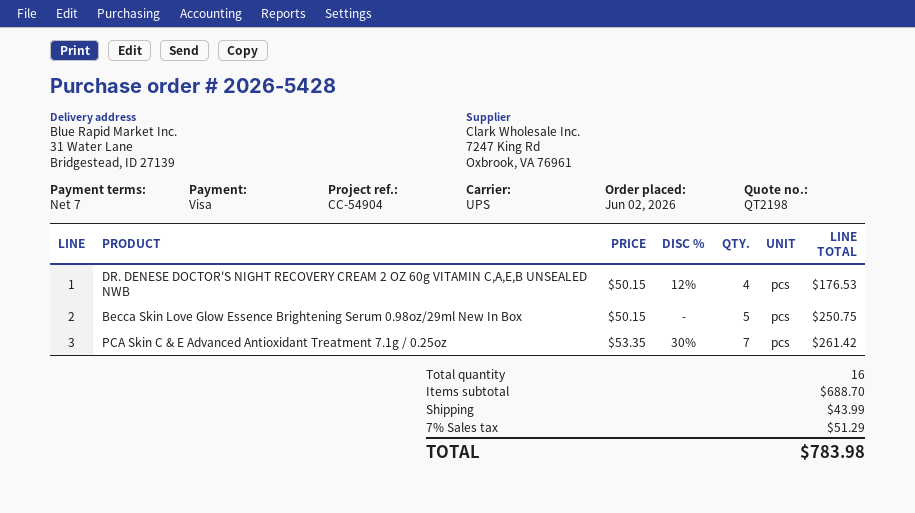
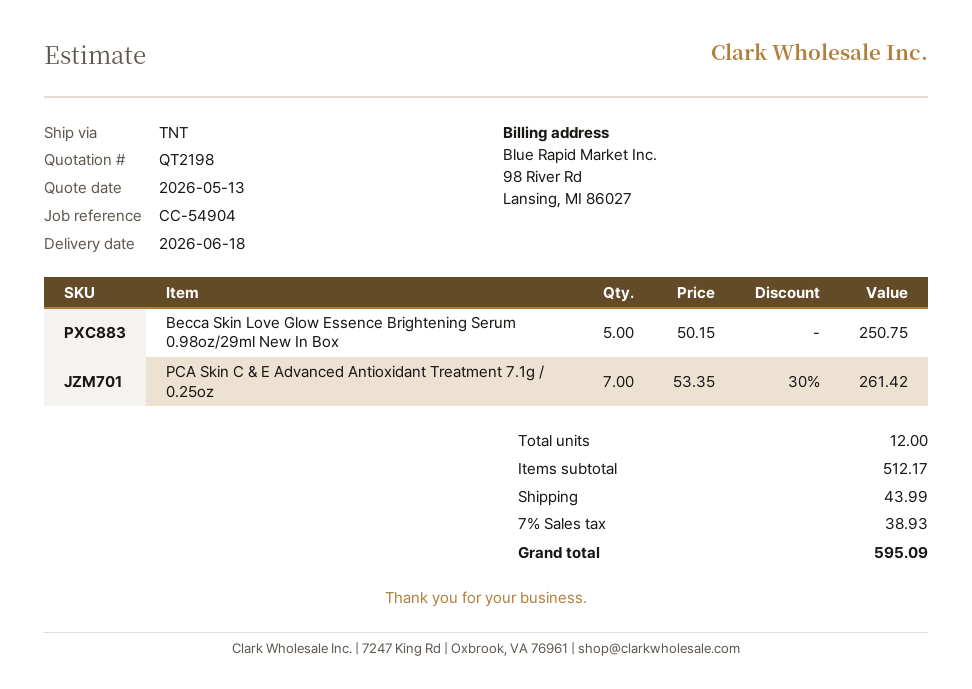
shipping method: UPS -> TNT
DR. DENESE DOCTOR'S NIGHT RECOVERY CREAM 2 OZ 60g VITAMIN C,A,E,B UNSEALED NWB: 4 x 50.15 - 12% = 176.53 -> none
total quantity: 16 -> 12
subtotal: 688.70 -> 512.17
tax: 7% = 51.29 -> 7% = 38.93
total: 783.98 -> 595.09

